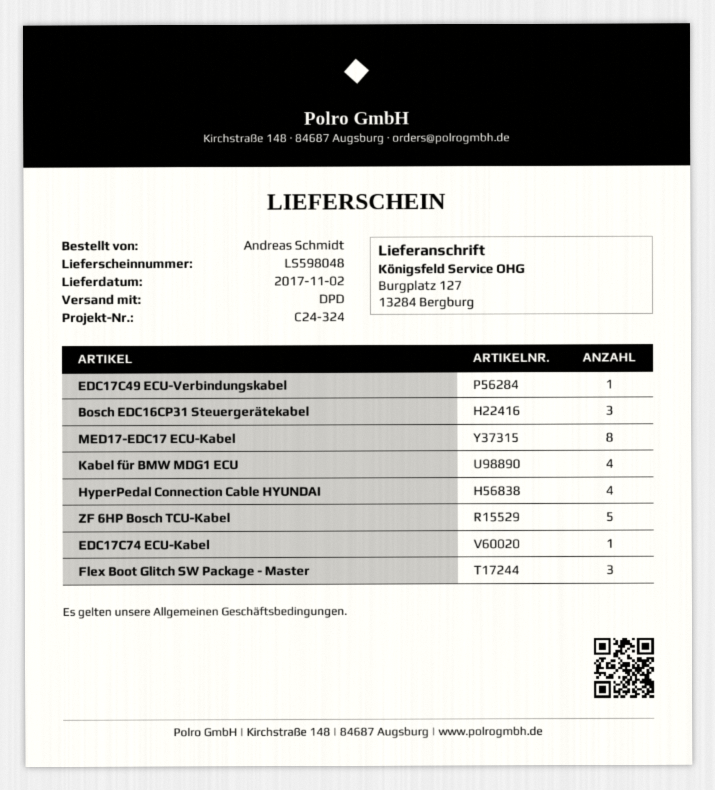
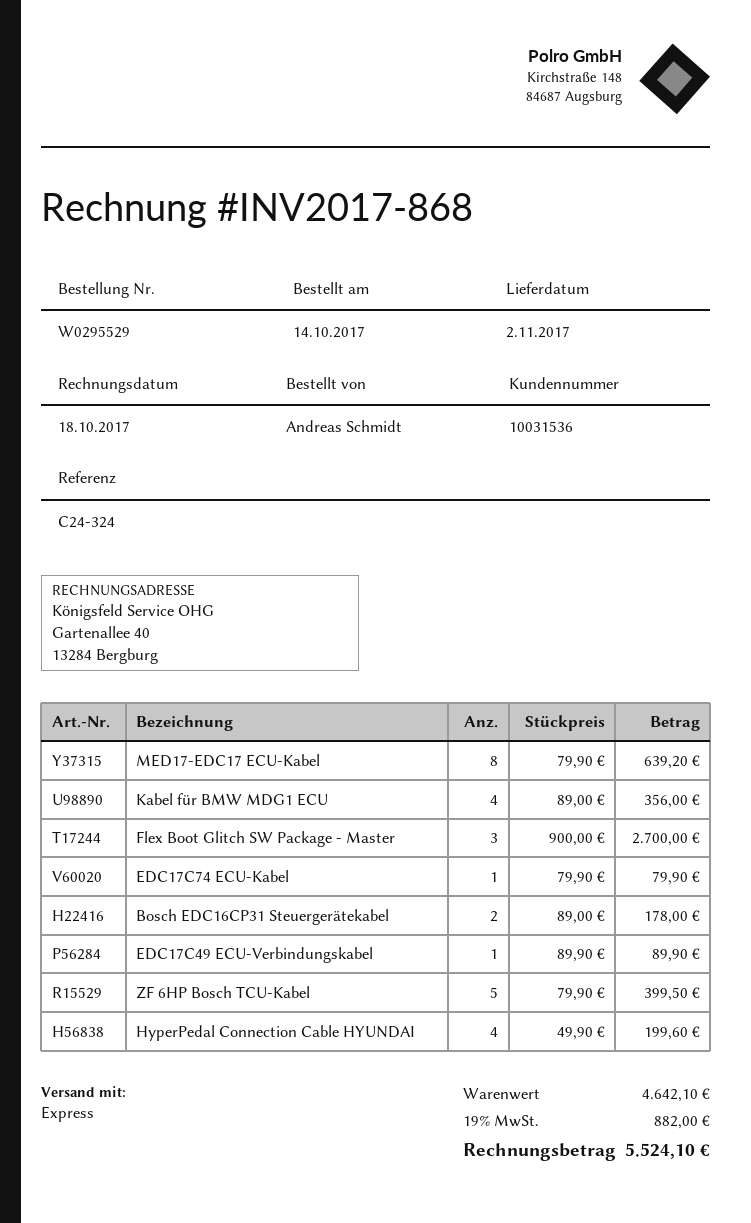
shipping method: DPD -> express
Bosch EDC16CP31 Steuergerätekabel: 3 -> 2

